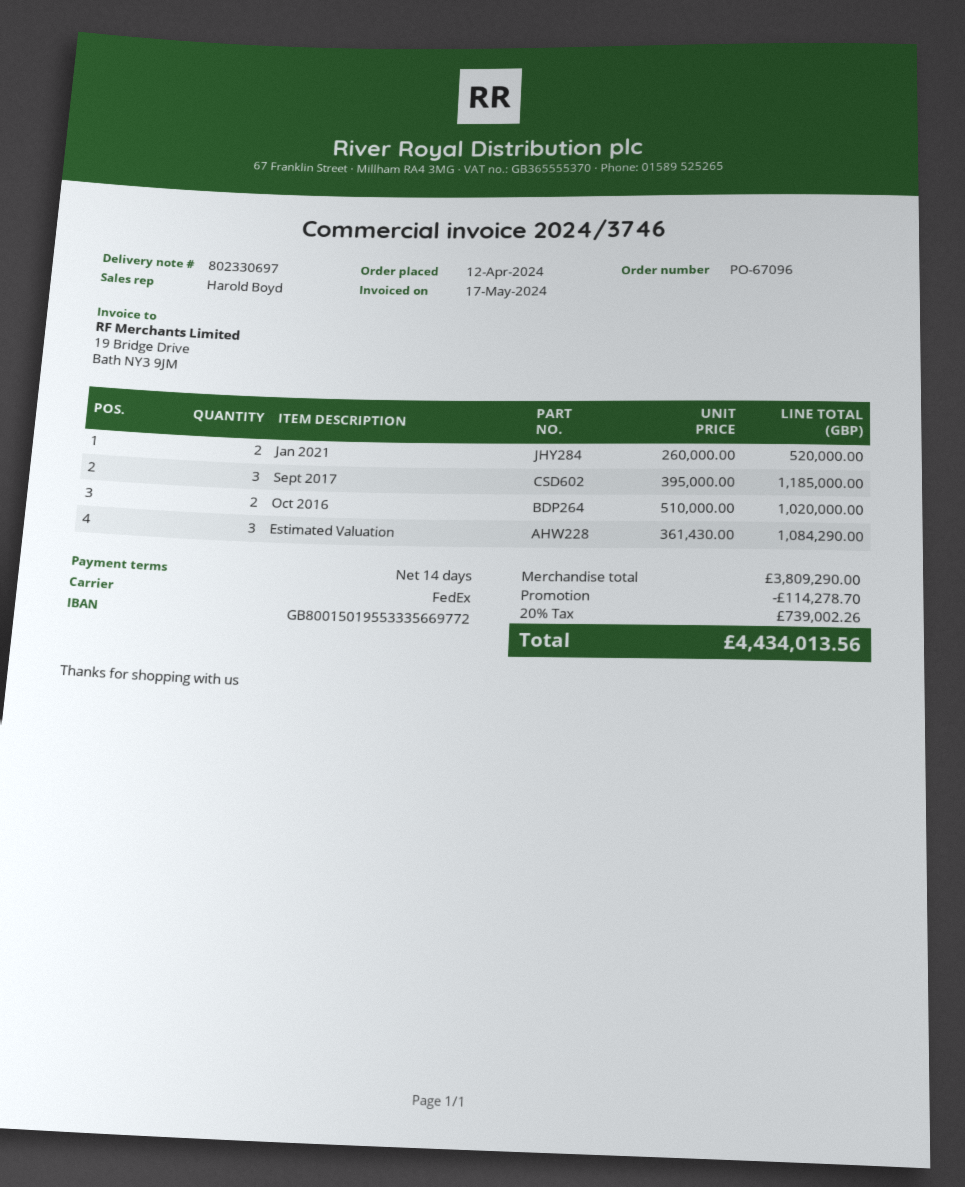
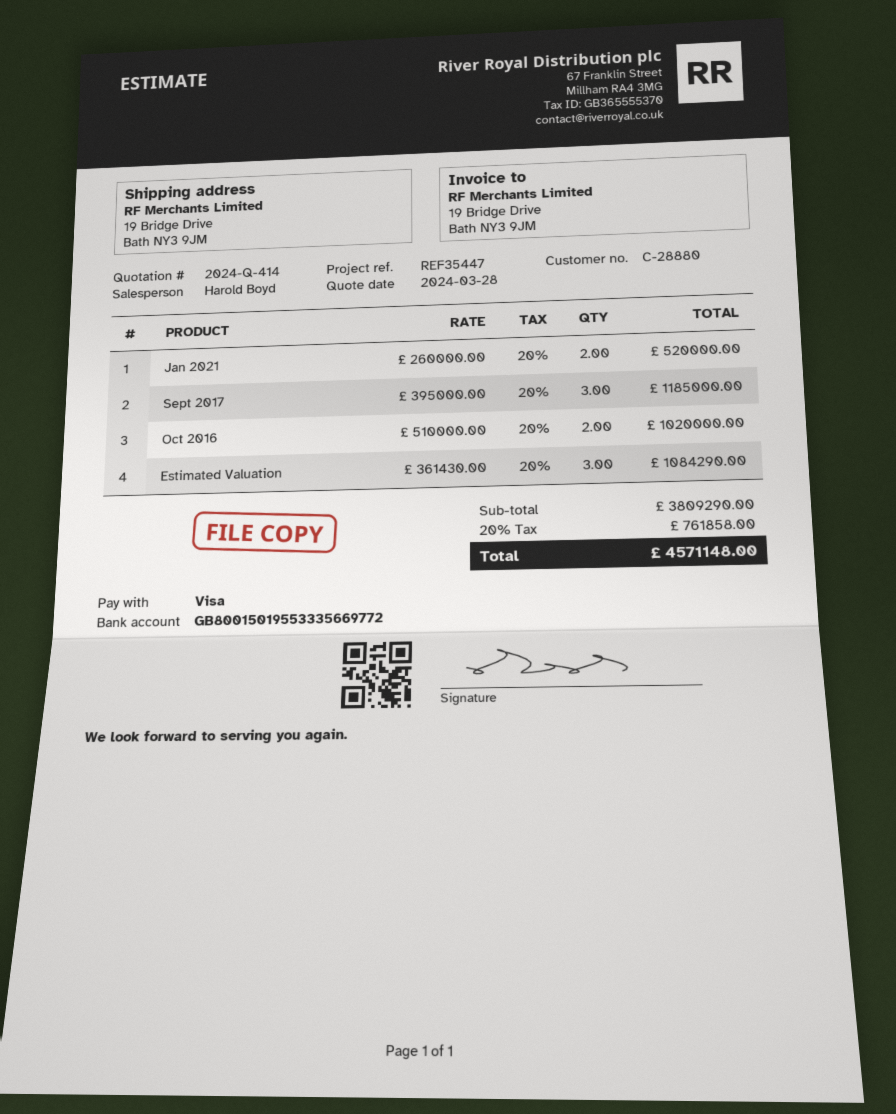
discount: 114278.70 -> none
tax: 20% = 739002.26 -> 20% = 761858.00
total: 4434013.56 -> 4571148.00

